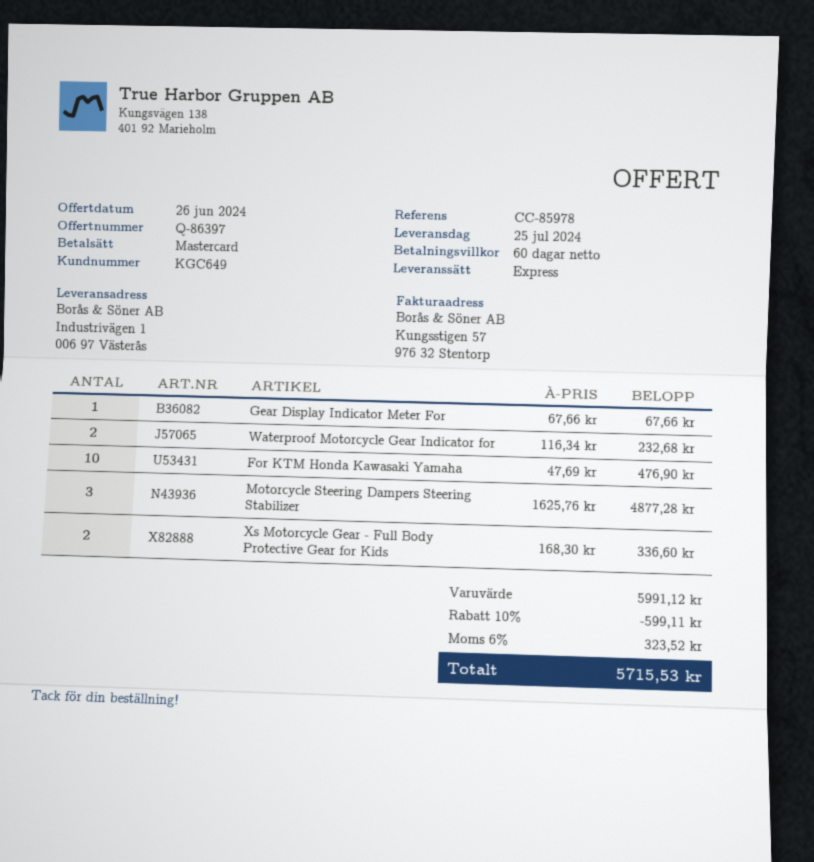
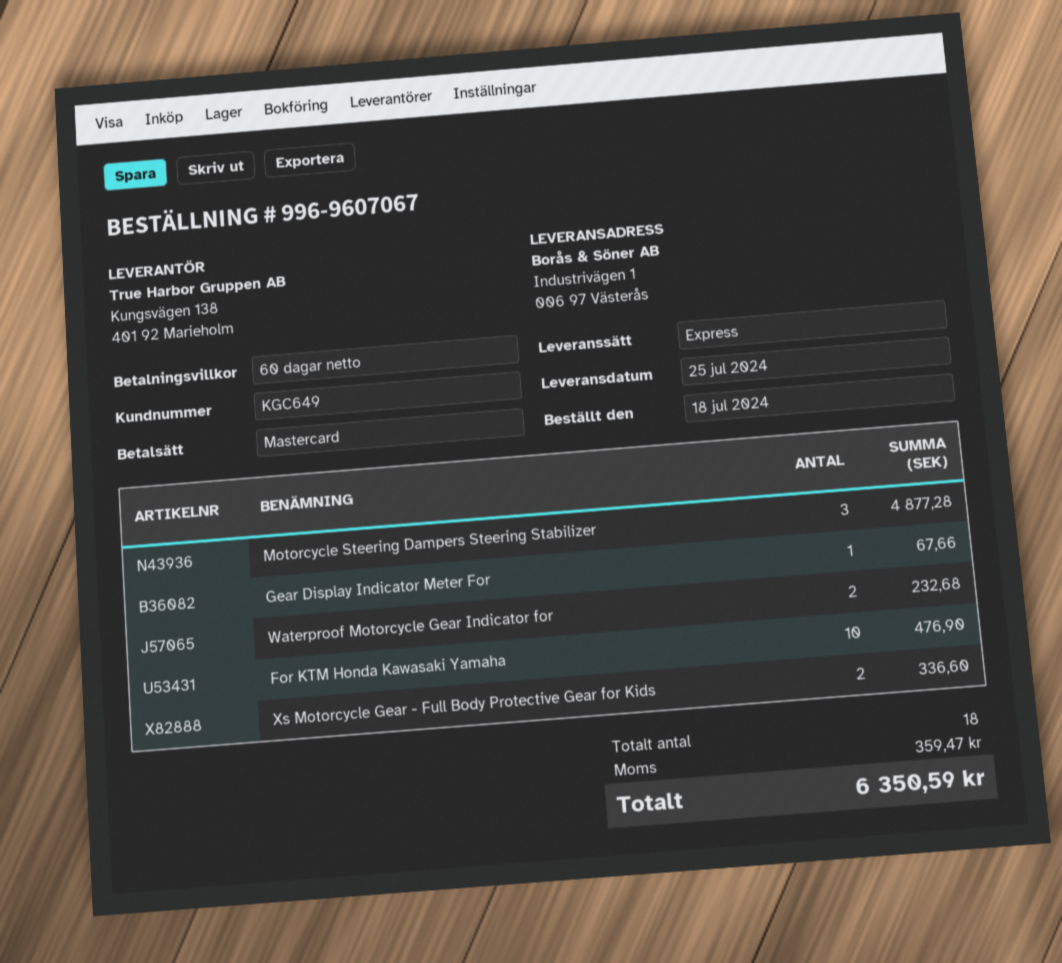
discount: 10% = 599.11 -> none
tax: 323.52 -> 359.47
total: 5715.53 -> 6350.59

